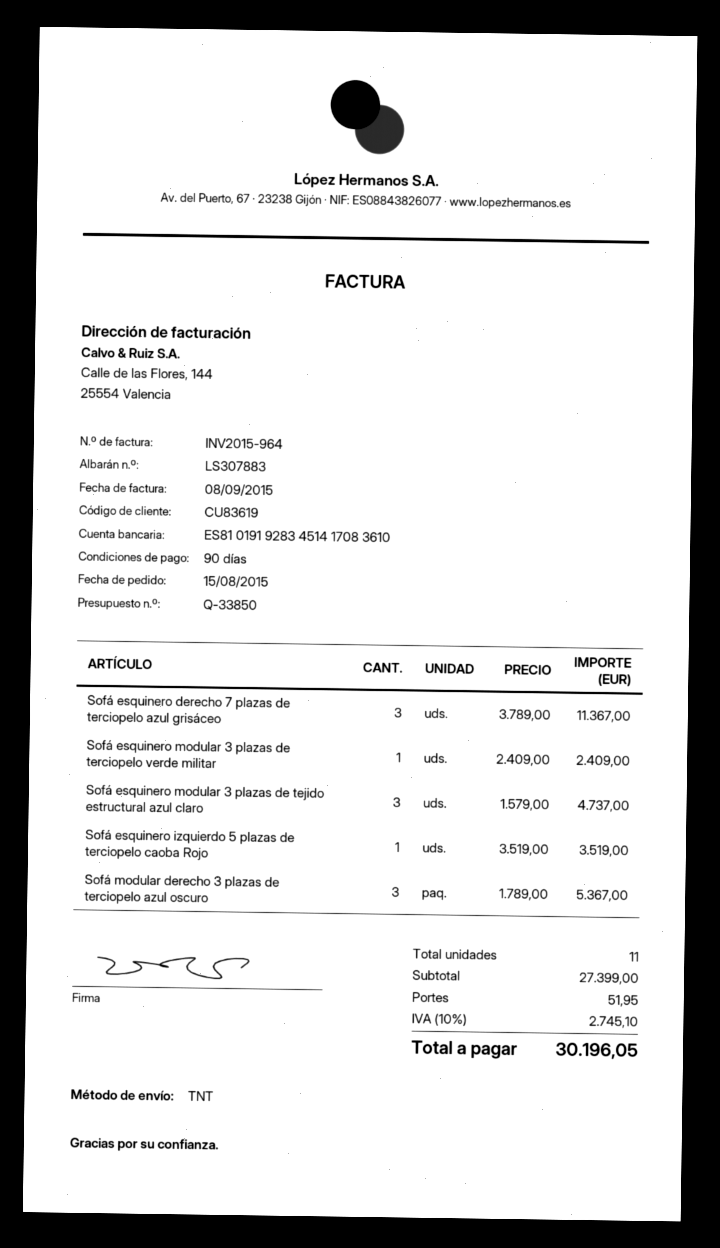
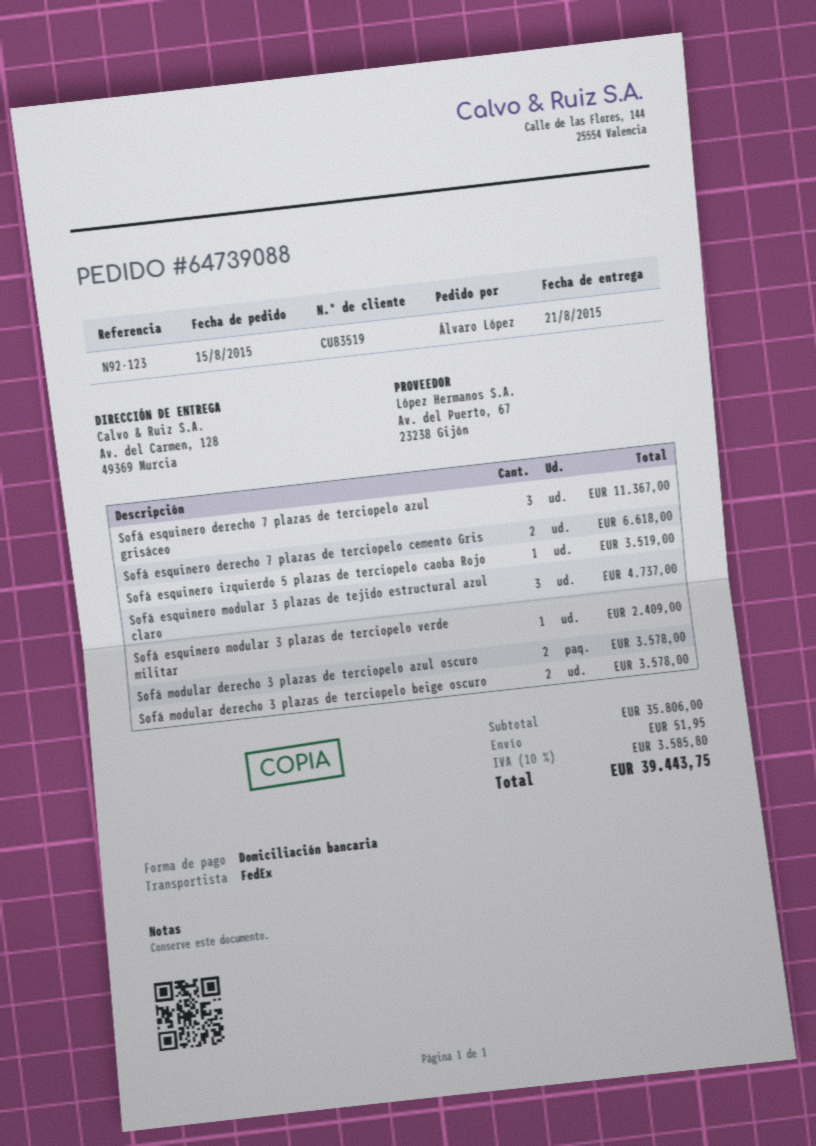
customer number: CU83619 -> CU83519
shipping method: TNT -> FedEx
Sofá modular derecho 3 plazas de terciopelo azul oscuro: 3 for 5367.00 -> 2 for 3578.00
Sofá esquinero derecho 7 plazas de terciopelo cemento Gris: none -> 2 for 6618.00
Sofá modular derecho 3 plazas de terciopelo beige oscuro: none -> 2 for 3578.00
subtotal: 27399.00 -> 35806.00
tax: 10% = 2745.10 -> 10% = 3585.80
total: 30196.05 -> 39443.75

